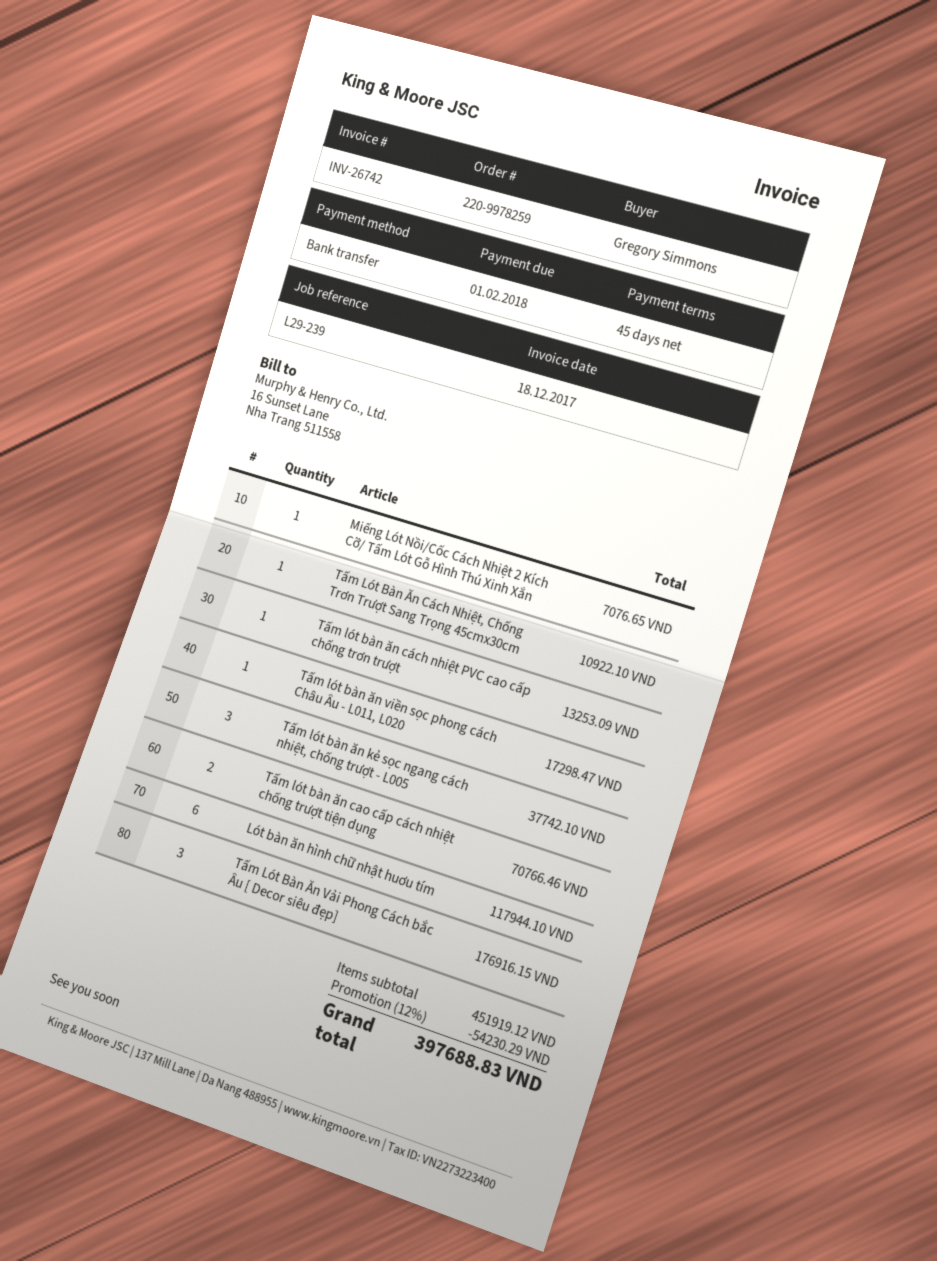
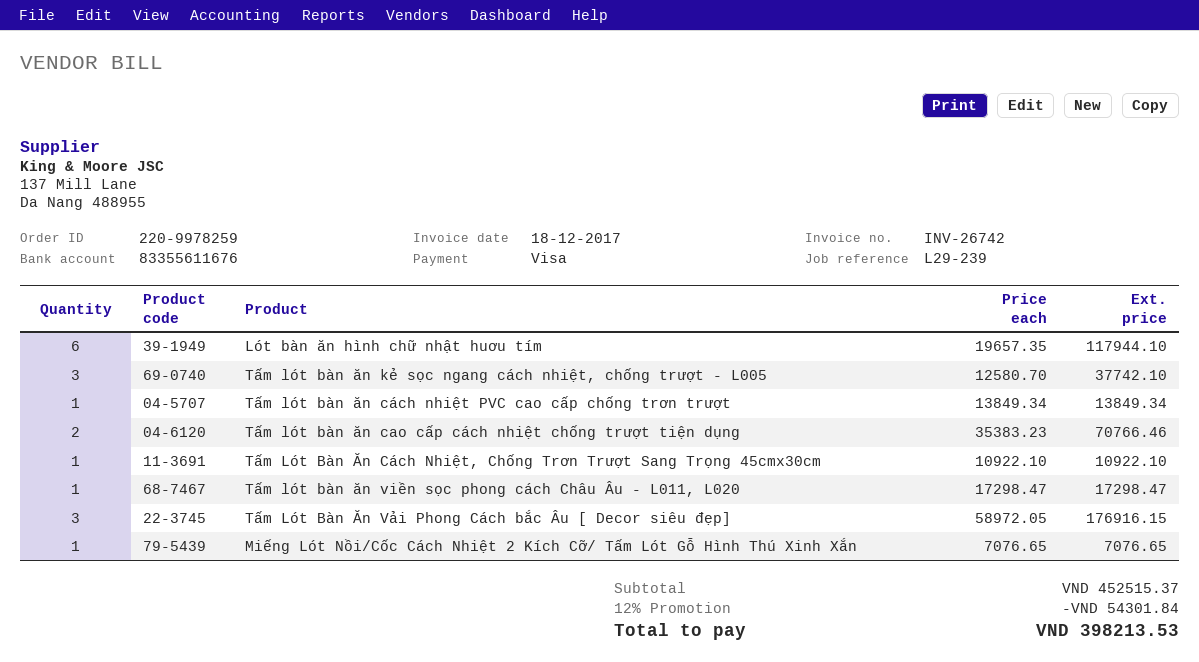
payment method: bank transfer -> Visa
Tấm lót bàn ăn cách nhiệt PVC cao cấp chống trơn trượt: 1 for 13253.09 -> 1 for 13849.34
subtotal: 451919.12 -> 452515.37
discount: 12% = 54230.29 -> 12% = 54301.84
total: 397688.83 -> 398213.53

